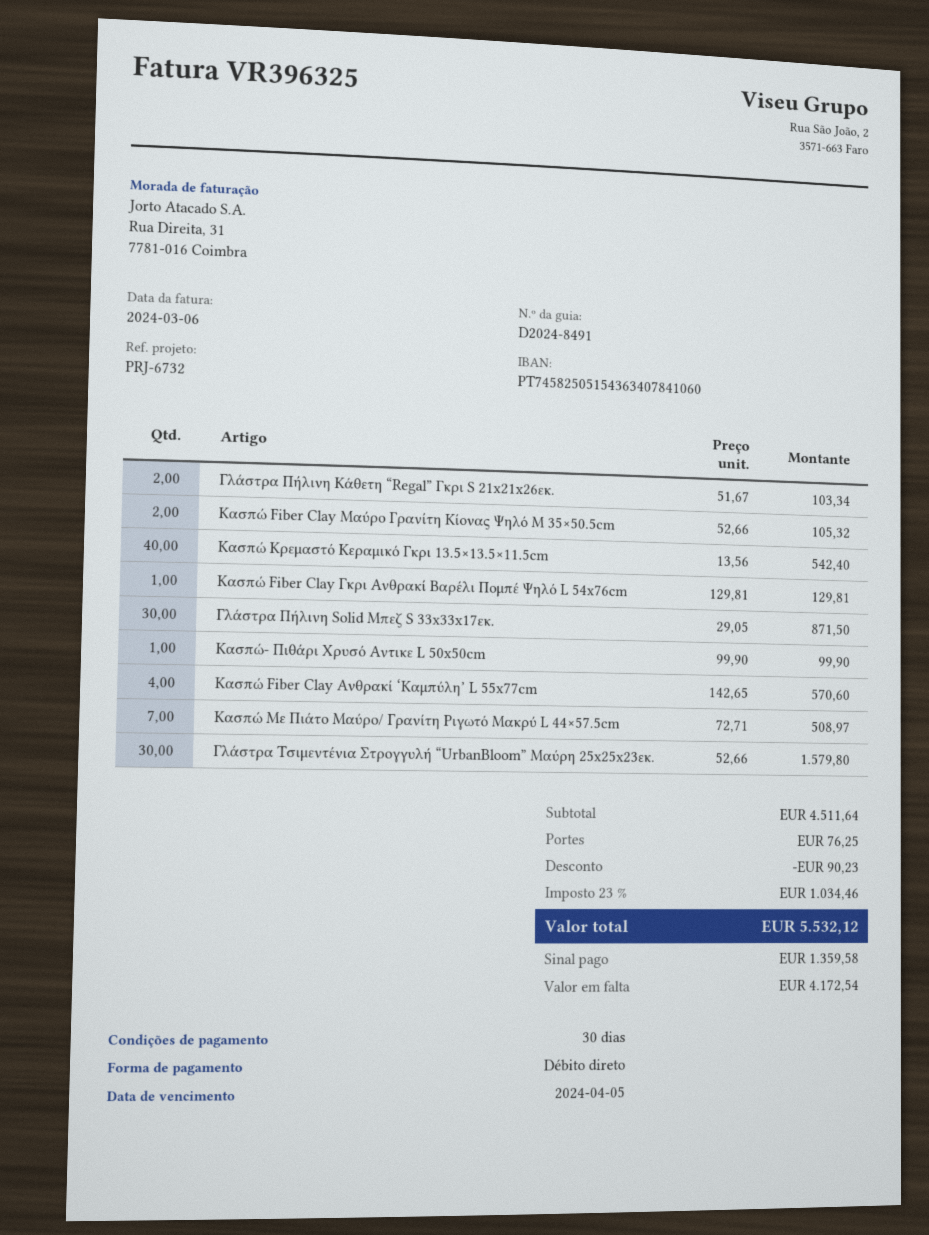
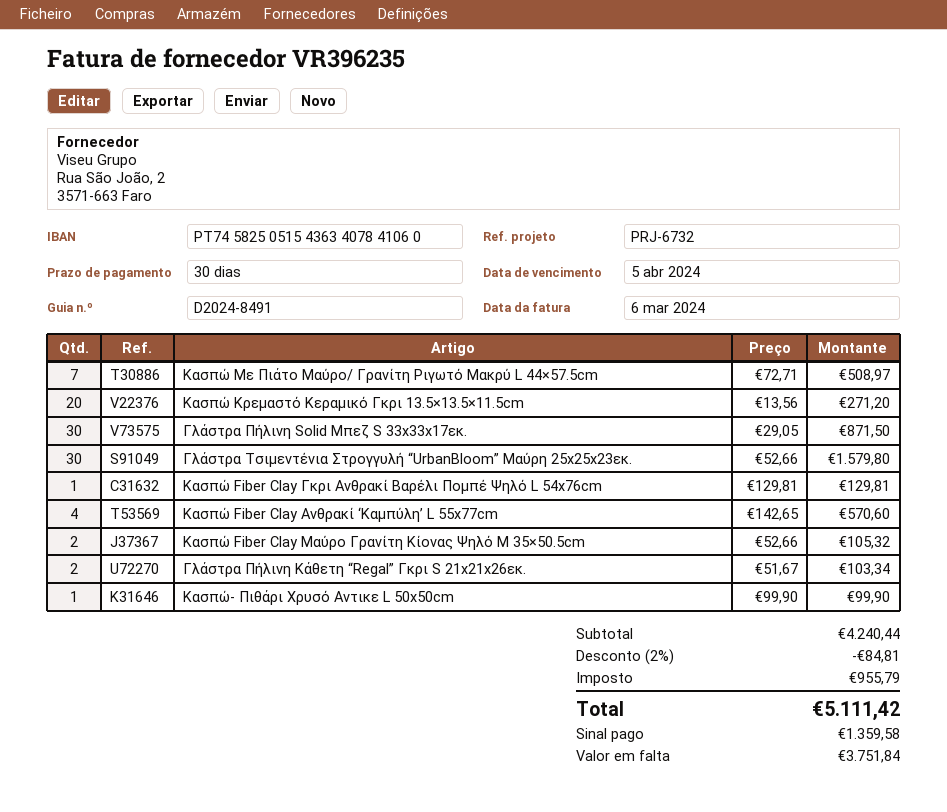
invoice number: VR396325 -> VR396235
Κασπώ Κρεμαστό Κεραμικό Γκρι 13.5×13.5×11.5cm: 40 x 13.56 = 542.40 -> 20 x 13.56 = 271.20
subtotal: 4511.64 -> 4240.44
discount: 90.23 -> 84.81
shipping: 76.25 -> none
tax: 1034.46 -> 955.79
total: 5532.12 -> 5111.42
balance: 4172.54 -> 3751.84

